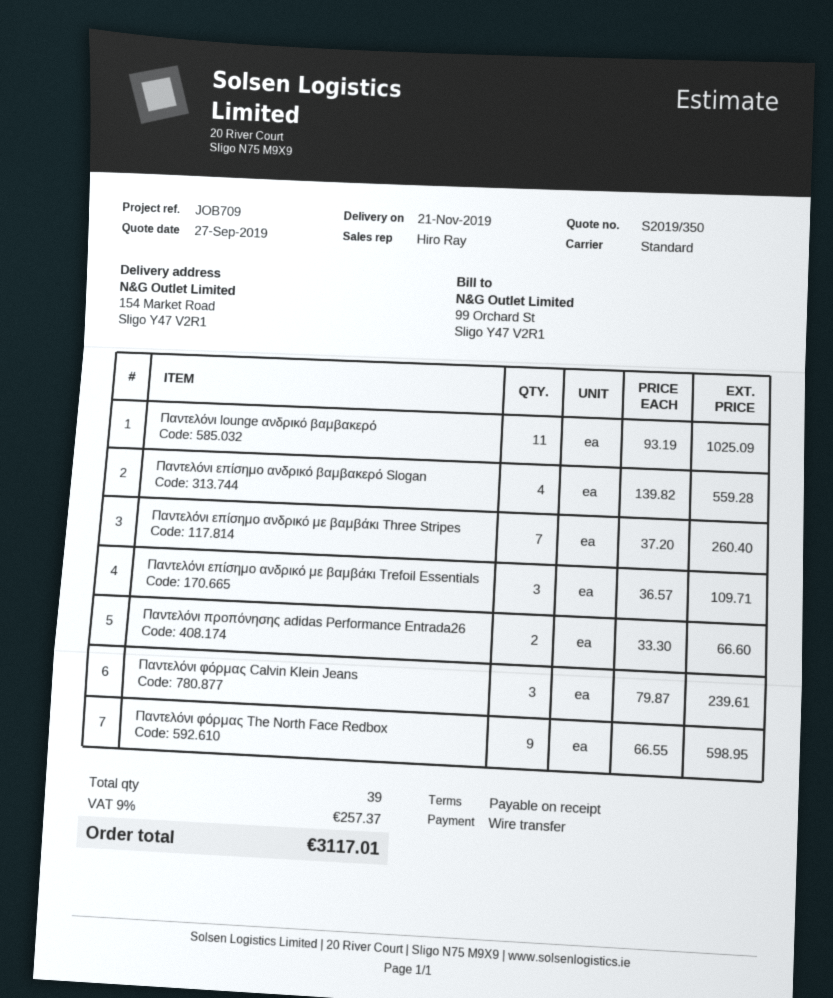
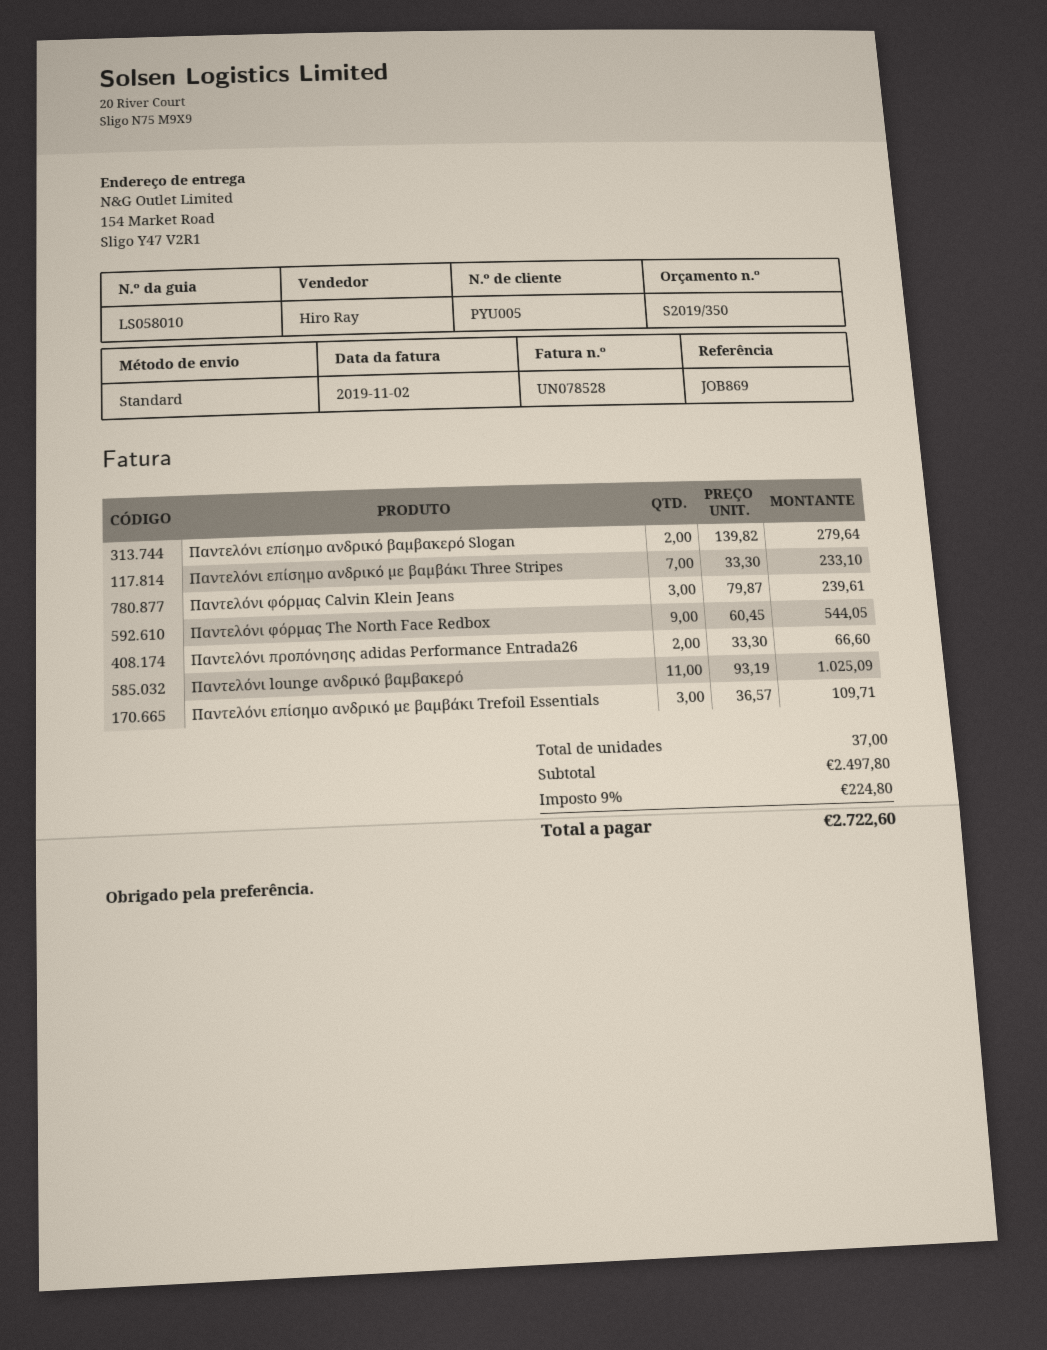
reference: JOB709 -> JOB869
Παντελόνι επίσημο ανδρικό βαμβακερό Slogan: 4 x 139.82 = 559.28 -> 2 x 139.82 = 279.64
Παντελόνι επίσημο ανδρικό με βαμβάκι Three Stripes: 7 x 37.20 = 260.40 -> 7 x 33.30 = 233.10
Παντελόνι φόρμας The North Face Redbox: 9 x 66.55 = 598.95 -> 9 x 60.45 = 544.05
total quantity: 39 -> 37
tax: 9% = 257.37 -> 9% = 224.80
total: 3117.01 -> 2722.60

